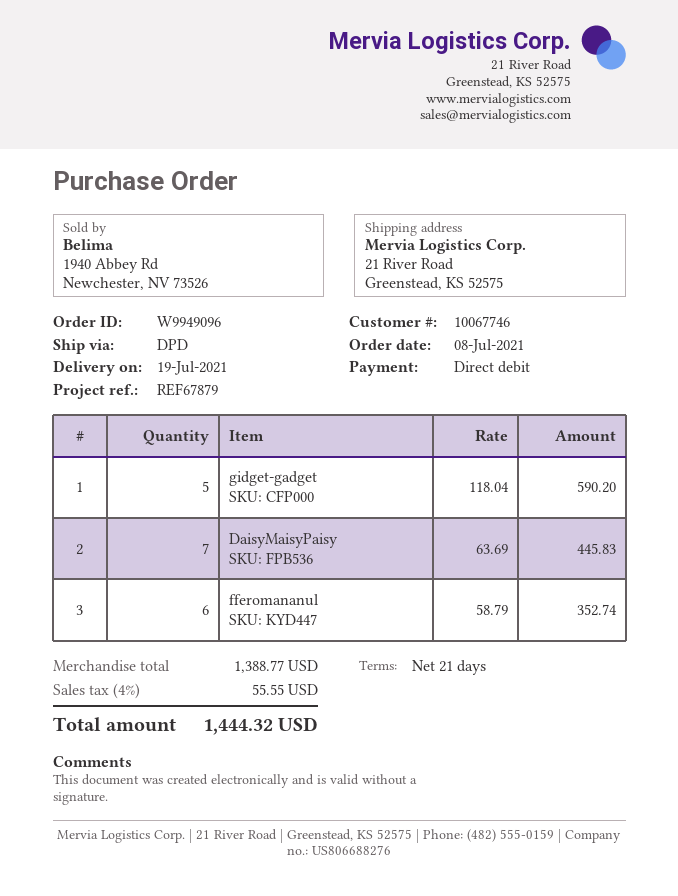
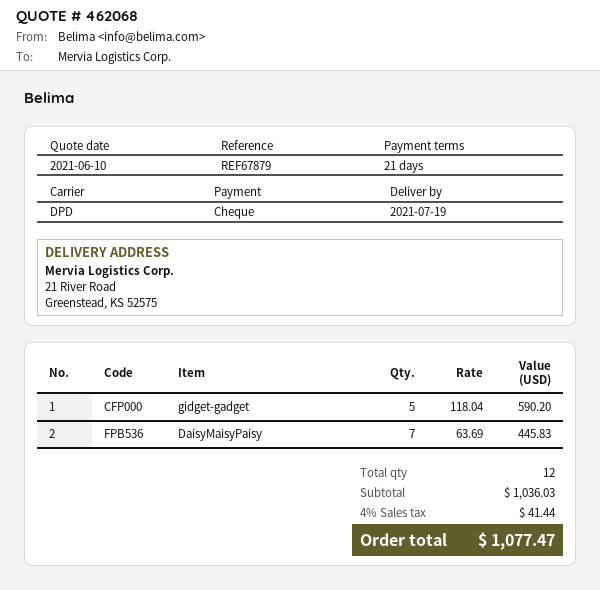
payment method: direct debit -> cheque
fferomananul: 6 x 58.79 = 352.74 -> none
subtotal: 1388.77 -> 1036.03
tax: 4% = 55.55 -> 4% = 41.44
total: 1444.32 -> 1077.47

